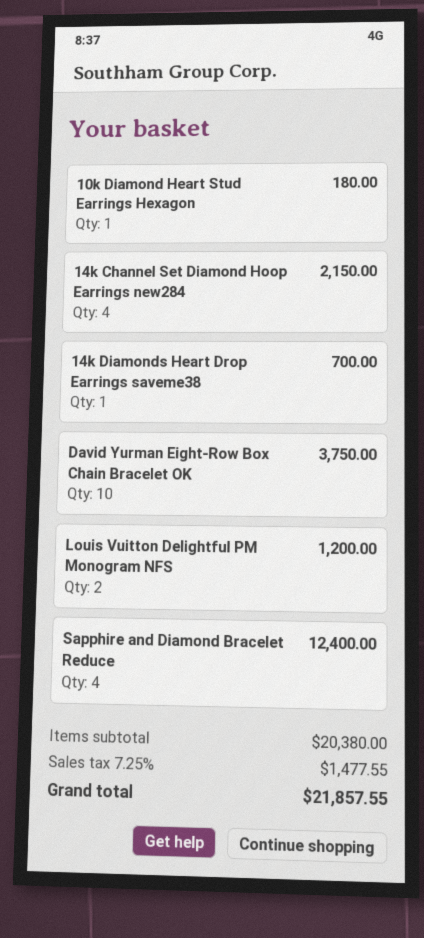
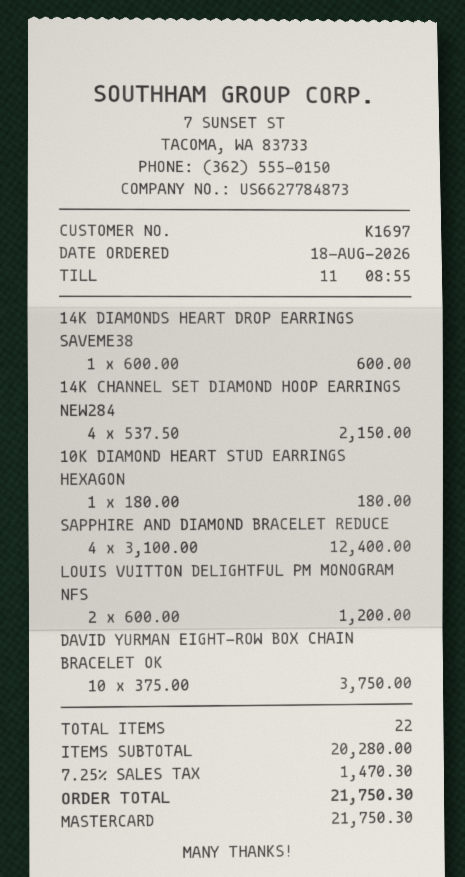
14k Diamonds Heart Drop Earrings saveme38: 1 for 700.00 -> 1 for 600.00
subtotal: 20380.00 -> 20280.00
tax: 7.25% = 1477.55 -> 7.25% = 1470.30
total: 21857.55 -> 21750.30

